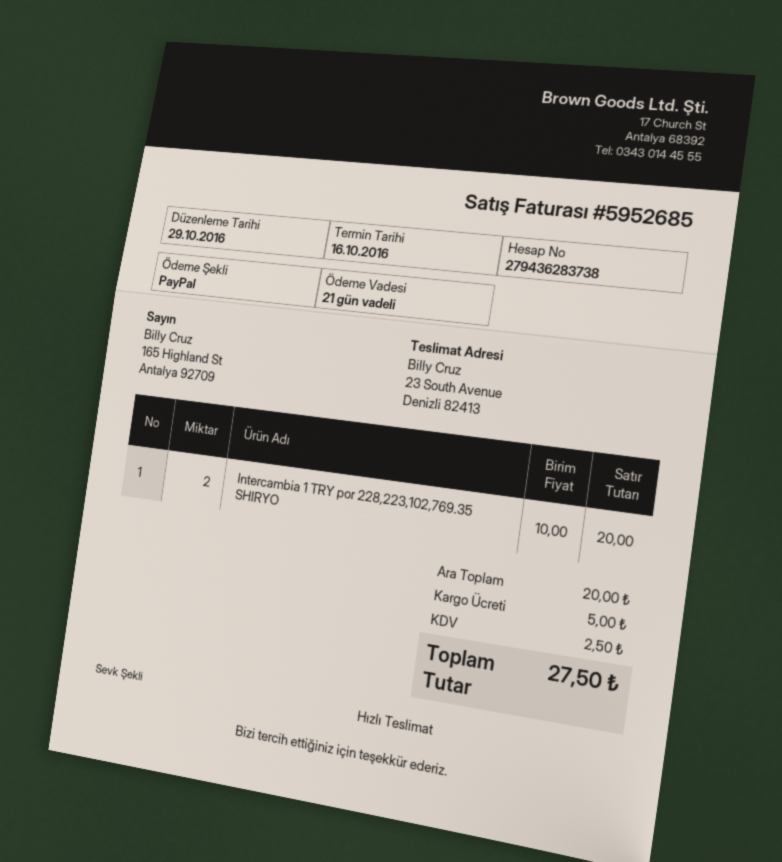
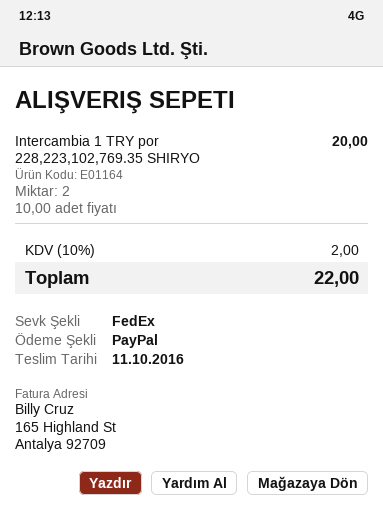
delivery date: 2016-10-16 -> 2016-10-11
shipping method: express -> FedEx
shipping: 5.00 -> none
tax: 2.50 -> 2.00
total: 27.50 -> 22.00

